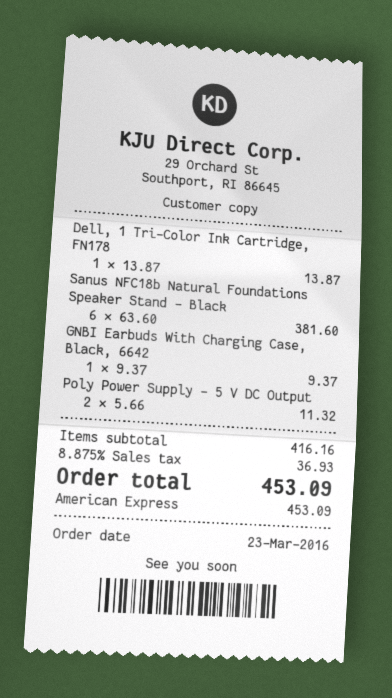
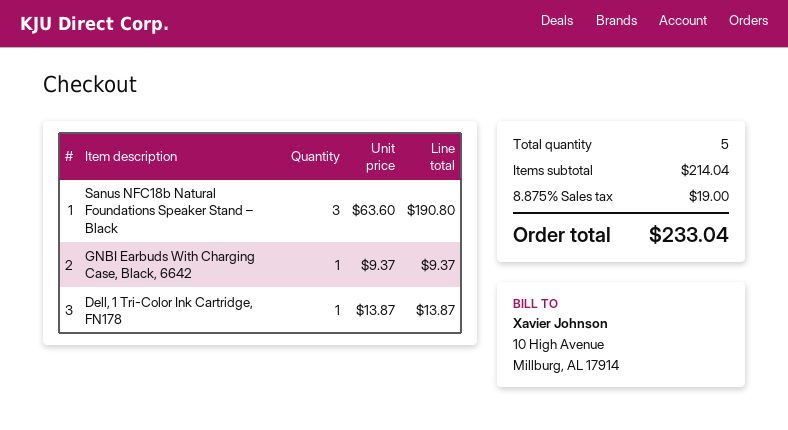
Sanus NFC18b Natural Foundations Speaker Stand – Black: 6 x 63.60 = 381.60 -> 3 x 63.60 = 190.80
Poly Power Supply – 5 V DC Output: 2 x 5.66 = 11.32 -> none
subtotal: 416.16 -> 214.04
tax: 8.875% = 36.93 -> 8.875% = 19.00
total: 453.09 -> 233.04

